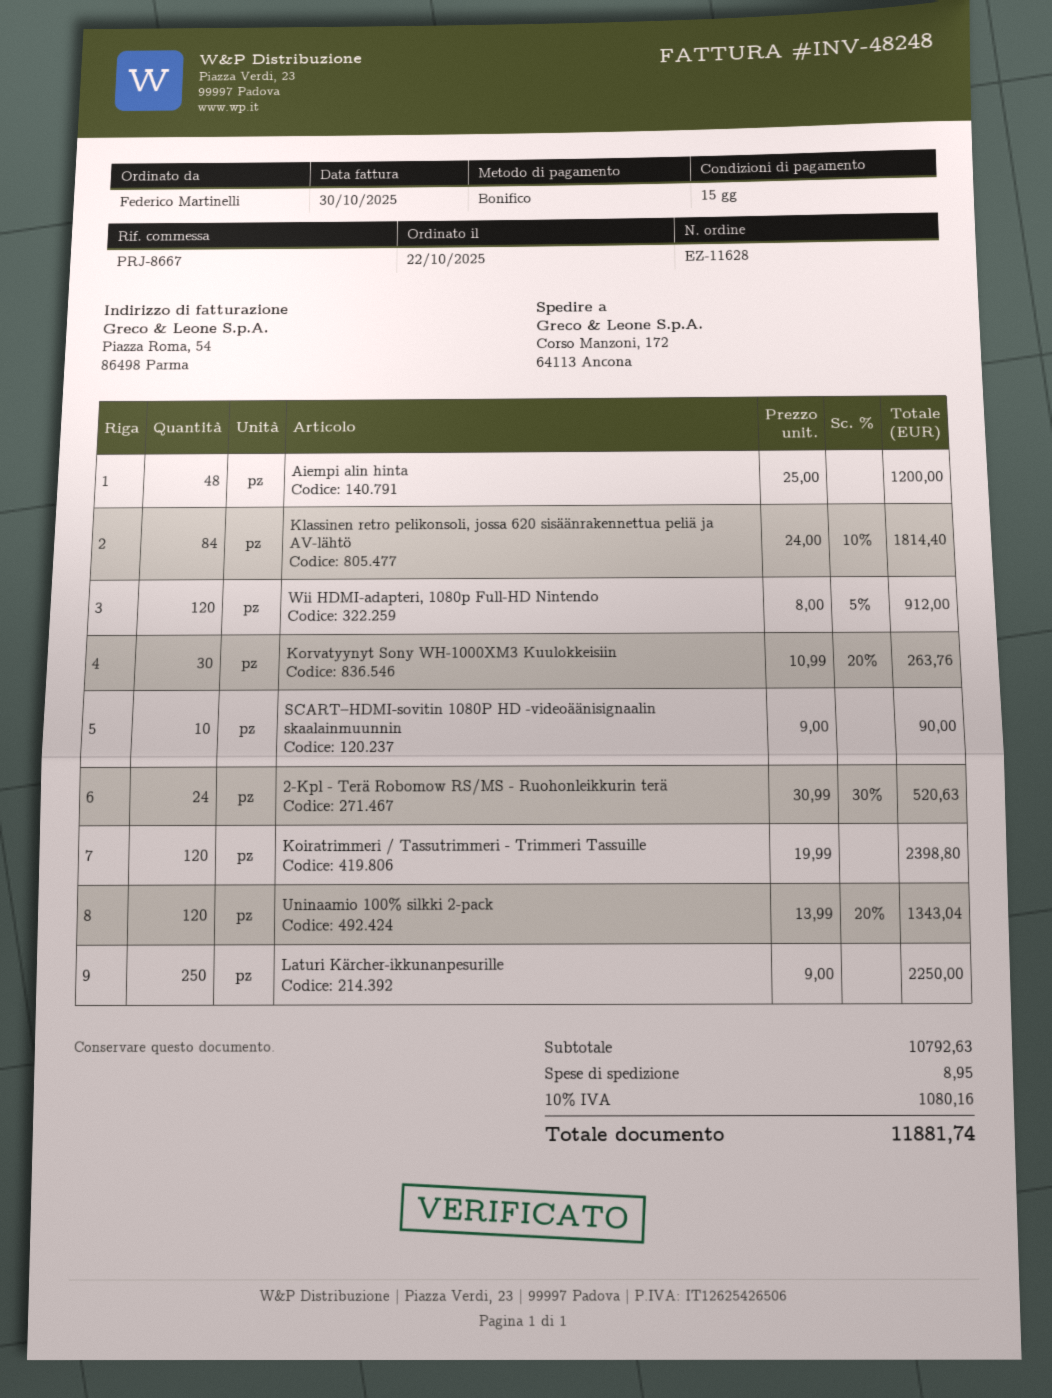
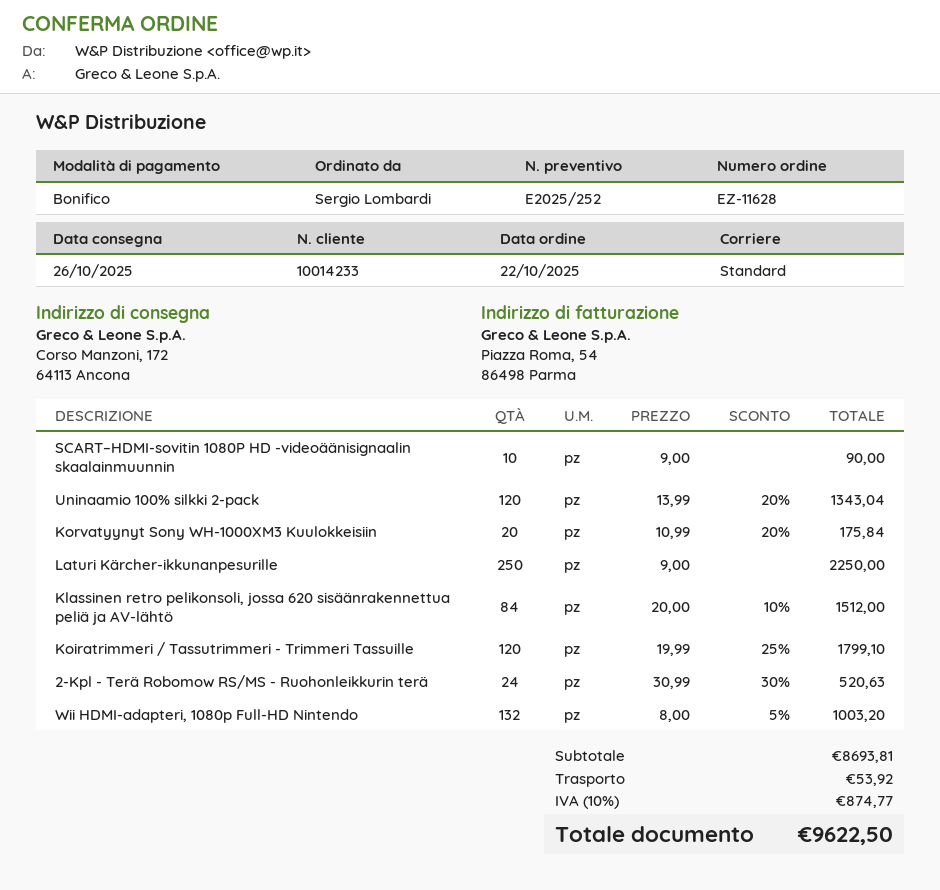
ordered by: Federico Martinelli -> Sergio Lombardi
Aiempi alin hinta: 48 x 25.00 = 1200.00 -> none
Klassinen retro pelikonsoli, jossa 620 sisäänrakennettua peliä ja AV-lähtö: 84 x 24.00 - 10% = 1814.40 -> 84 x 20.00 - 10% = 1512.00
Wii HDMI-adapteri, 1080p Full-HD Nintendo: 120 x 8.00 - 5% = 912.00 -> 132 x 8.00 - 5% = 1003.20
Korvatyynyt Sony WH-1000XM3 Kuulokkeisiin: 30 x 10.99 - 20% = 263.76 -> 20 x 10.99 - 20% = 175.84
Koiratrimmeri / Tassutrimmeri - Trimmeri Tassuille: 120 x 19.99 = 2398.80 -> 120 x 19.99 - 25% = 1799.10
subtotal: 10792.63 -> 8693.81
shipping: 8.95 -> 53.92
tax: 10% = 1080.16 -> 10% = 874.77
total: 11881.74 -> 9622.50

